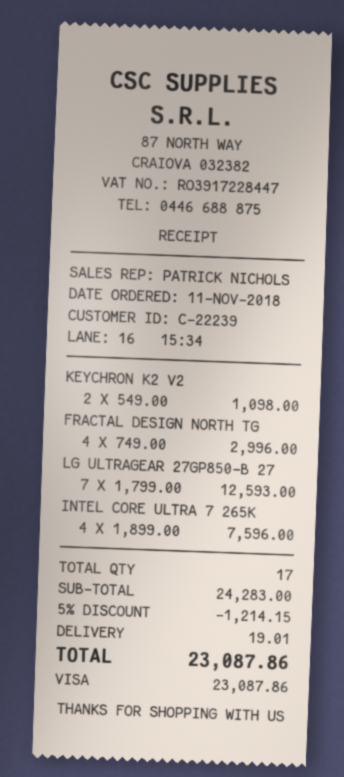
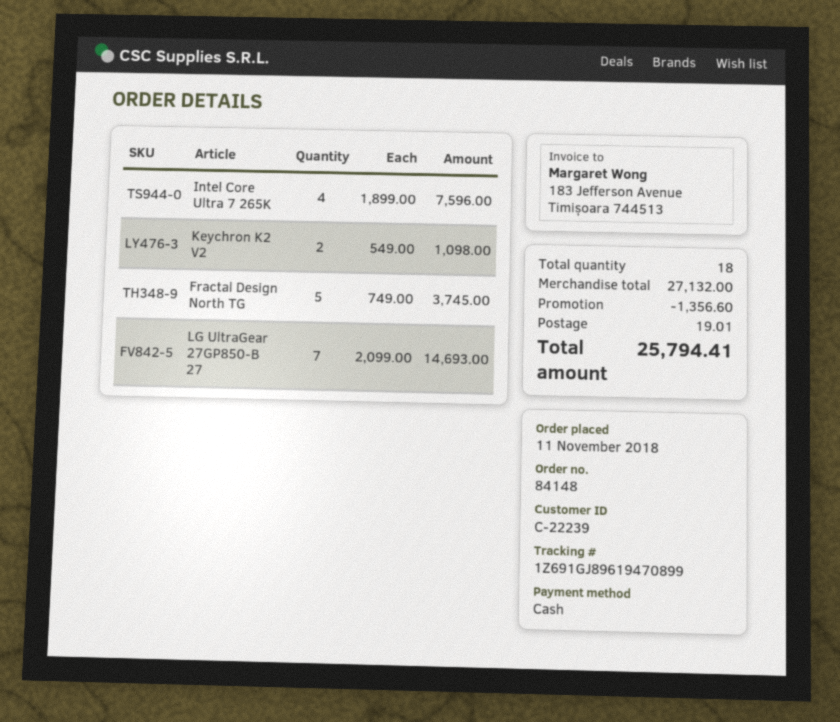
payment method: Visa -> cash
FRACTAL DESIGN NORTH TG: 4 x 749.00 = 2996.00 -> 5 x 749.00 = 3745.00
LG ULTRAGEAR 27GP850-B 27: 7 x 1799.00 = 12593.00 -> 7 x 2099.00 = 14693.00
total quantity: 17 -> 18
subtotal: 24283.00 -> 27132.00
discount: 1214.15 -> 1356.60
total: 23087.86 -> 25794.41

